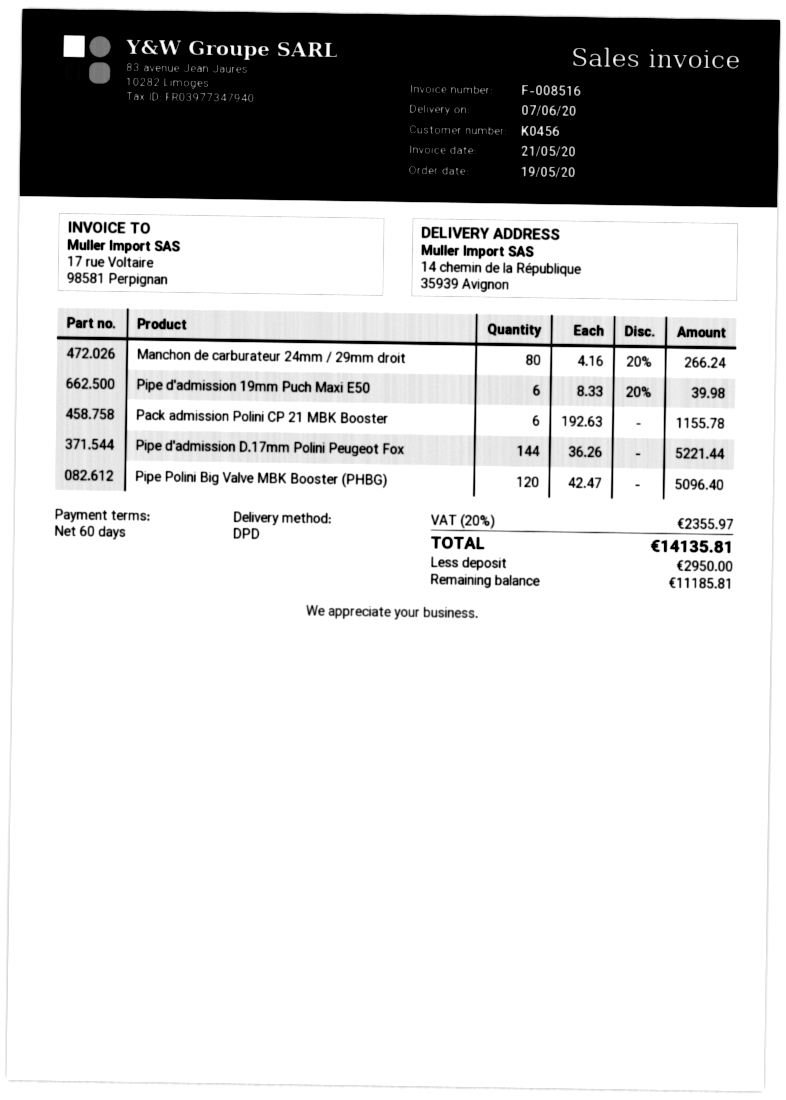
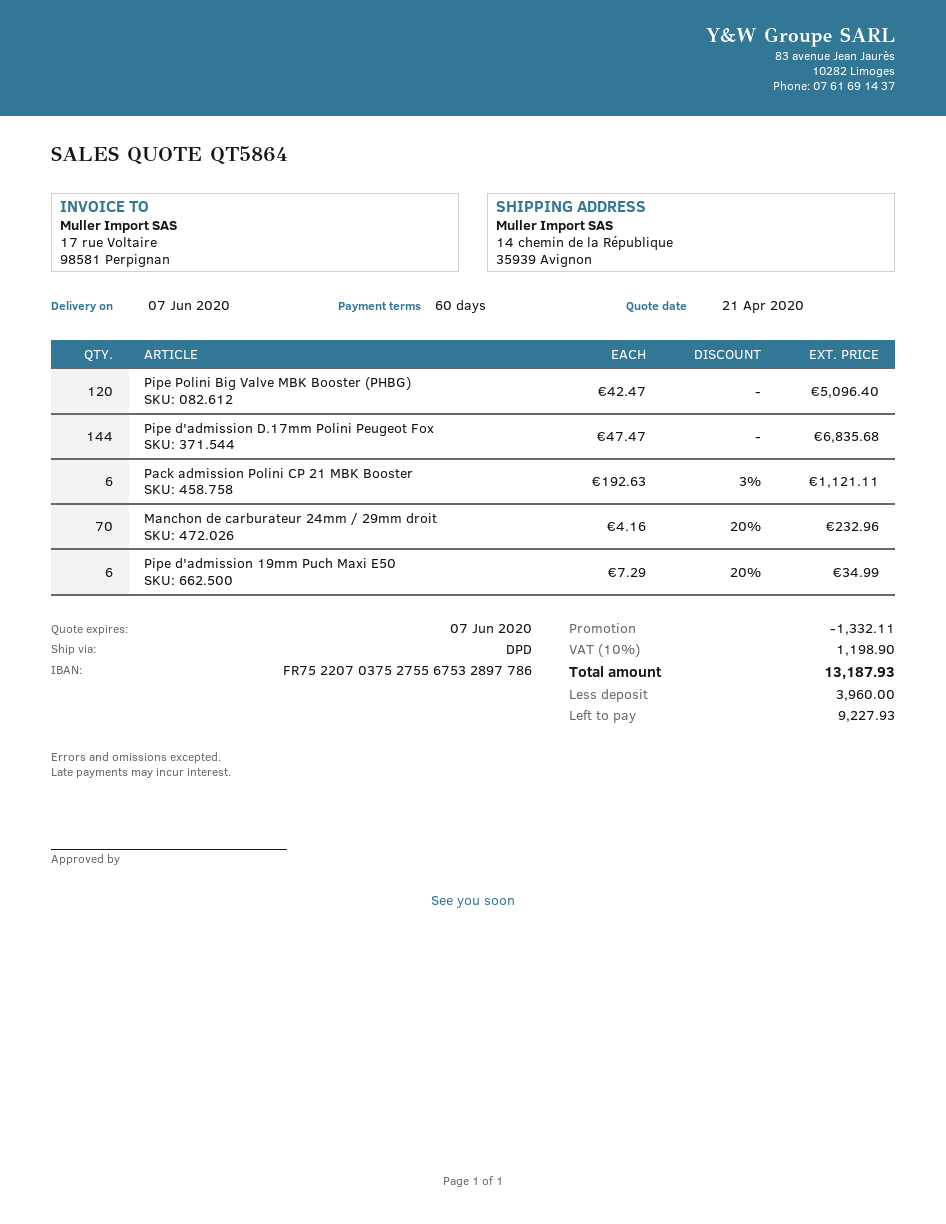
Manchon de carburateur 24mm / 29mm droit: 80 x 4.16 - 20% = 266.24 -> 70 x 4.16 - 20% = 232.96
Pipe d'admission 19mm Puch Maxi E50: 6 x 8.33 - 20% = 39.98 -> 6 x 7.29 - 20% = 34.99
Pack admission Polini CP 21 MBK Booster: 6 x 192.63 = 1155.78 -> 6 x 192.63 - 3% = 1121.11
Pipe d'admission D.17mm Polini Peugeot Fox: 144 x 36.26 = 5221.44 -> 144 x 47.47 = 6835.68
discount: none -> 1332.11
tax: 20% = 2355.97 -> 10% = 1198.90
total: 14135.81 -> 13187.93
deposit: 2950.00 -> 3960.00
balance: 11185.81 -> 9227.93

